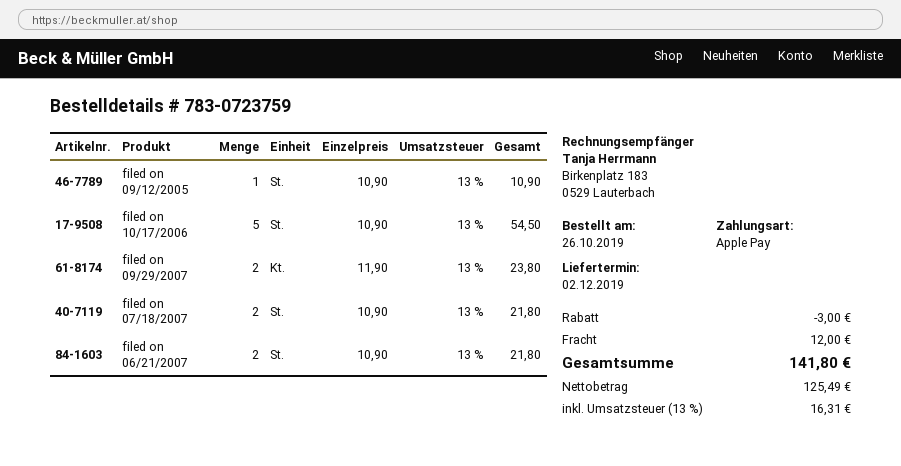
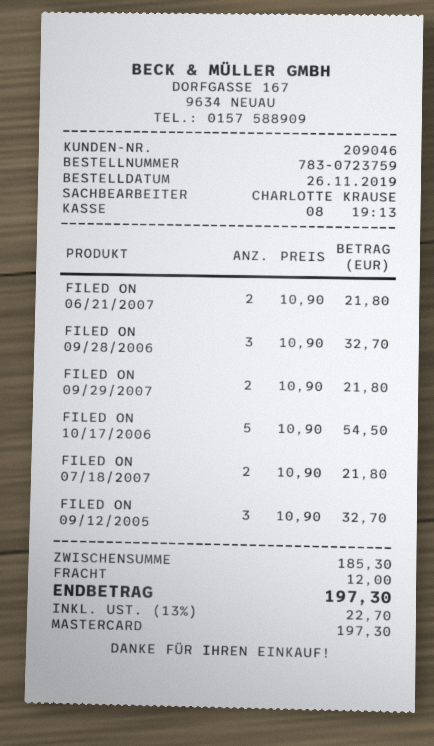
order date: 2019-10-26 -> 2019-11-26
payment method: Apple Pay -> Mastercard
filed on 09/12/2005: 1 x 10.90 = 10.90 -> 3 x 10.90 = 32.70
filed on 09/29/2007: 2 x 11.90 = 23.80 -> 2 x 10.90 = 21.80
FILED ON 09/28/2006: none -> 3 x 10.90 = 32.70
discount: 3.00 -> none
tax: 13% = 16.31 -> 13% = 22.70
total: 141.80 -> 197.30

